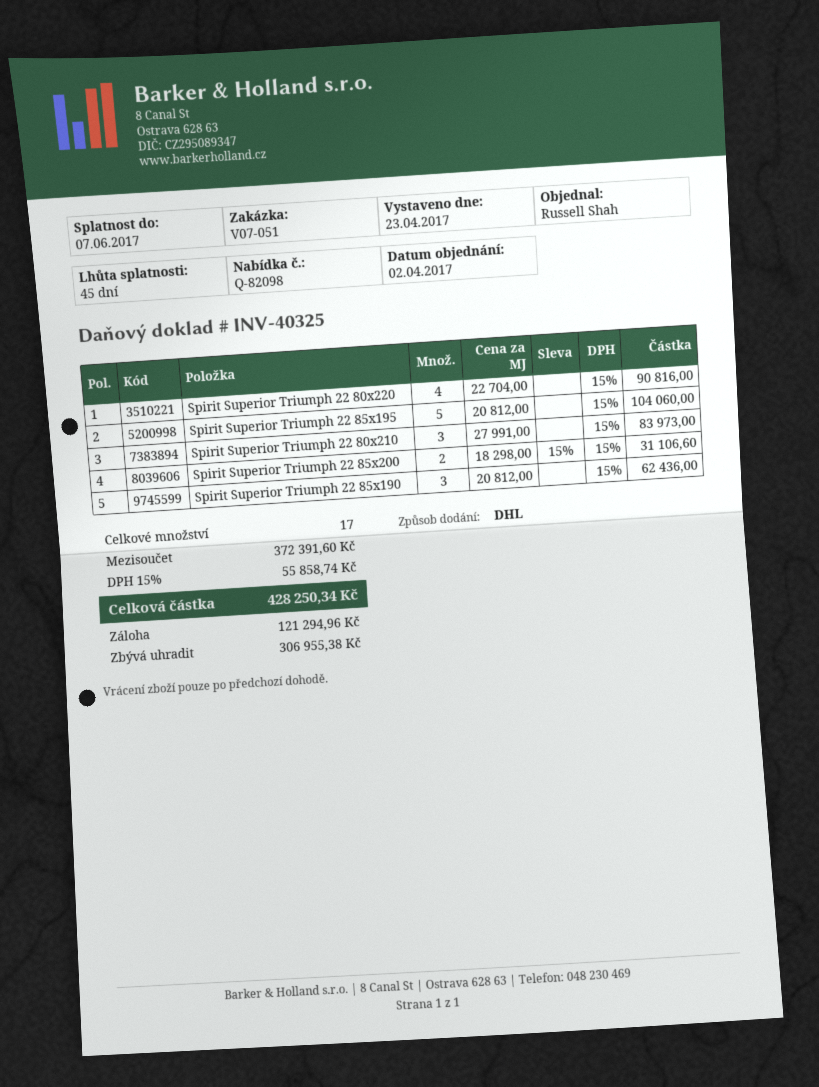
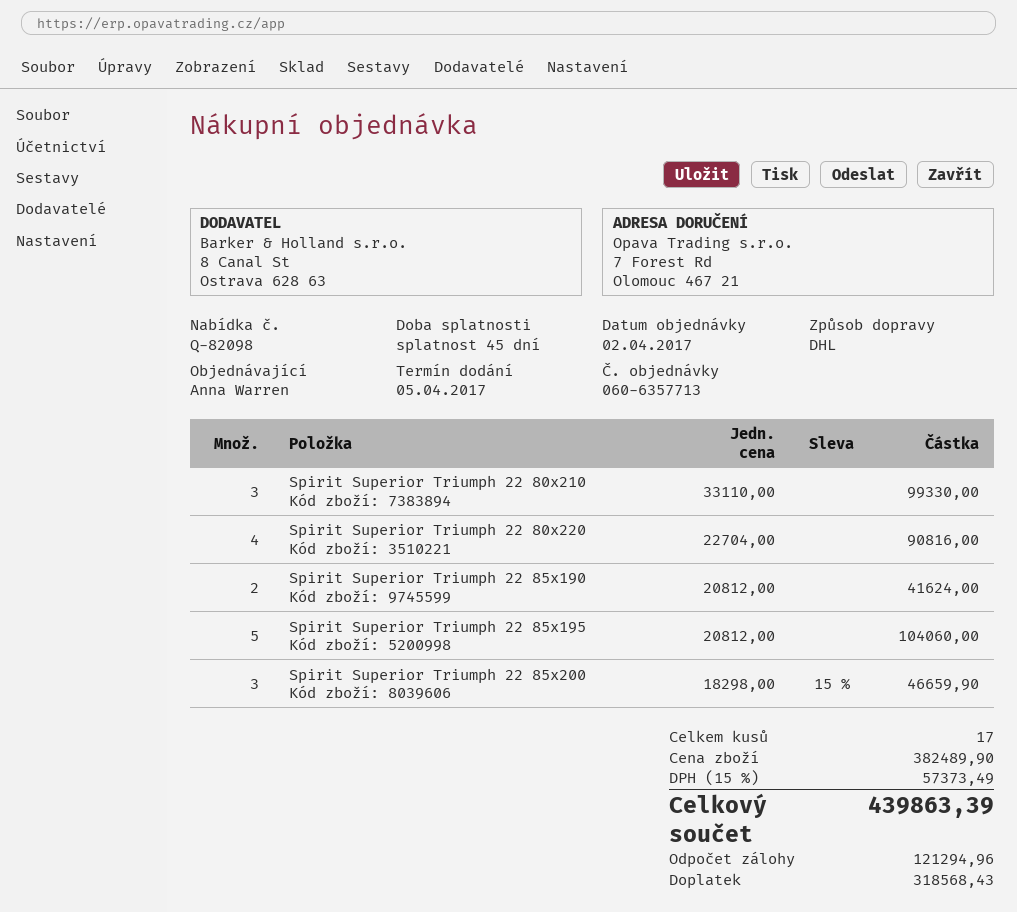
ordered by: Russell Shah -> Anna Warren
Spirit Superior Triumph 22 80x210: 3 x 27991.00 = 83973.00 -> 3 x 33110.00 = 99330.00
Spirit Superior Triumph 22 85x200: 2 x 18298.00 - 15% = 31106.60 -> 3 x 18298.00 - 15% = 46659.90
Spirit Superior Triumph 22 85x190: 3 x 20812.00 = 62436.00 -> 2 x 20812.00 = 41624.00
subtotal: 372391.60 -> 382489.90
tax: 15% = 55858.74 -> 15% = 57373.49
total: 428250.34 -> 439863.39
balance: 306955.38 -> 318568.43

